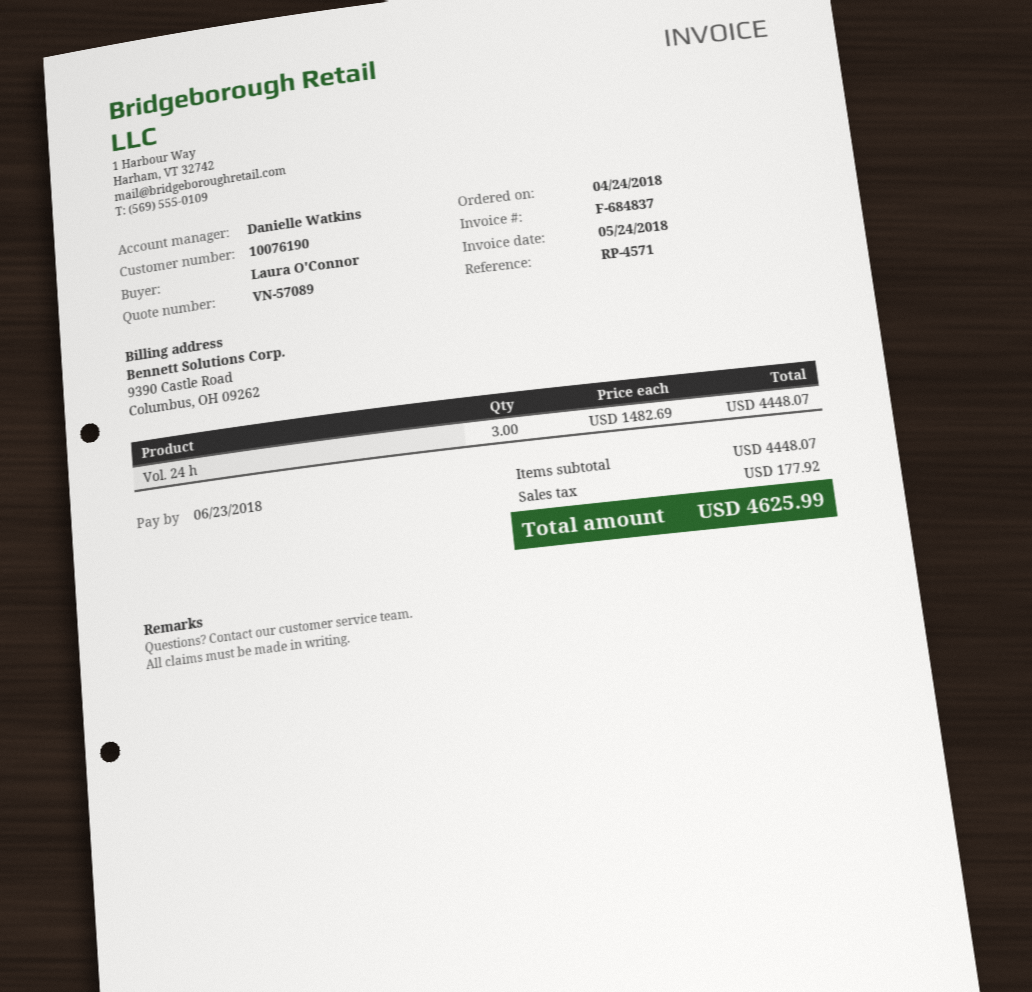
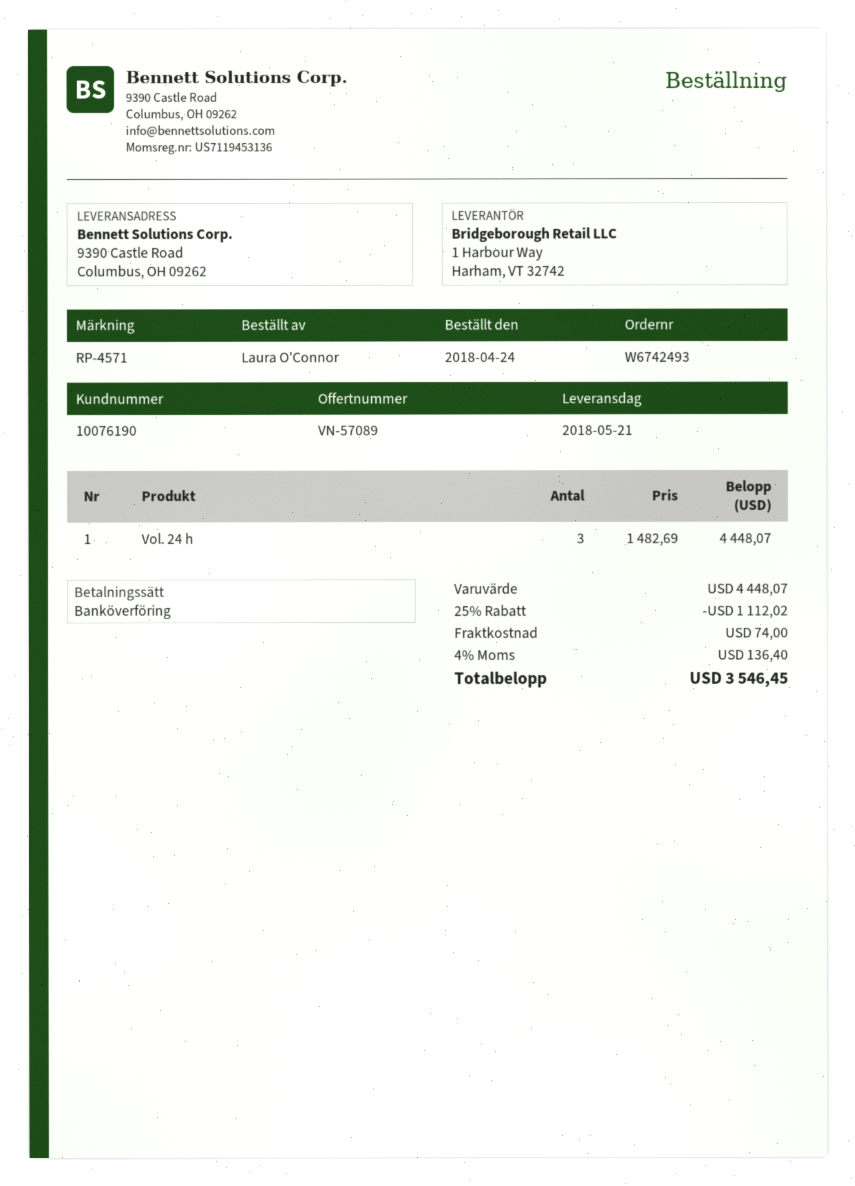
discount: none -> 25% = 1112.02
shipping: none -> 74.00
tax: 177.92 -> 136.40
total: 4625.99 -> 3546.45

